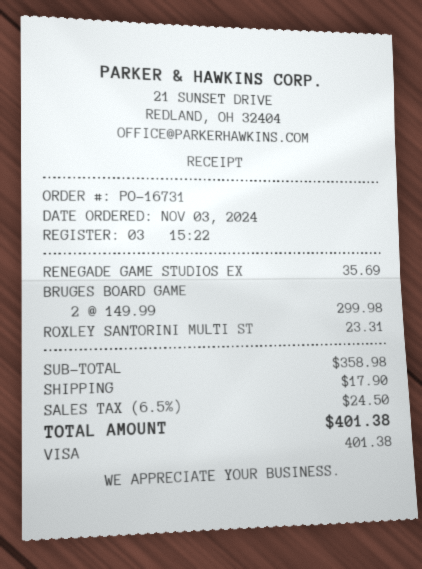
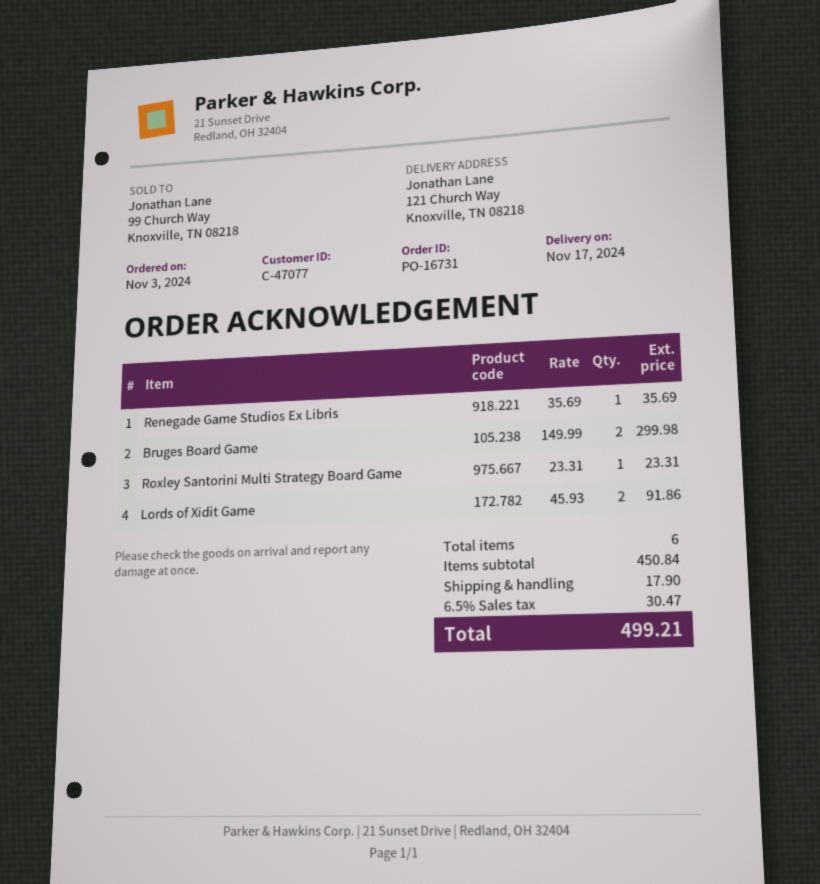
Lords of Xidit Game: none -> 2 x 45.93 = 91.86
subtotal: 358.98 -> 450.84
tax: 6.5% = 24.50 -> 6.5% = 30.47
total: 401.38 -> 499.21

